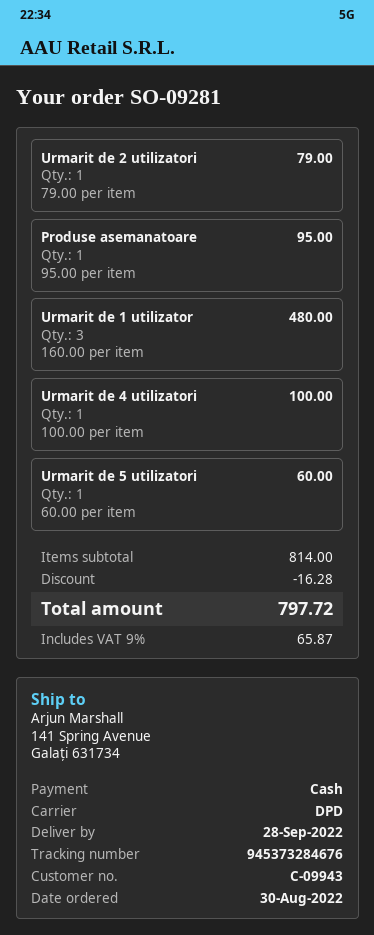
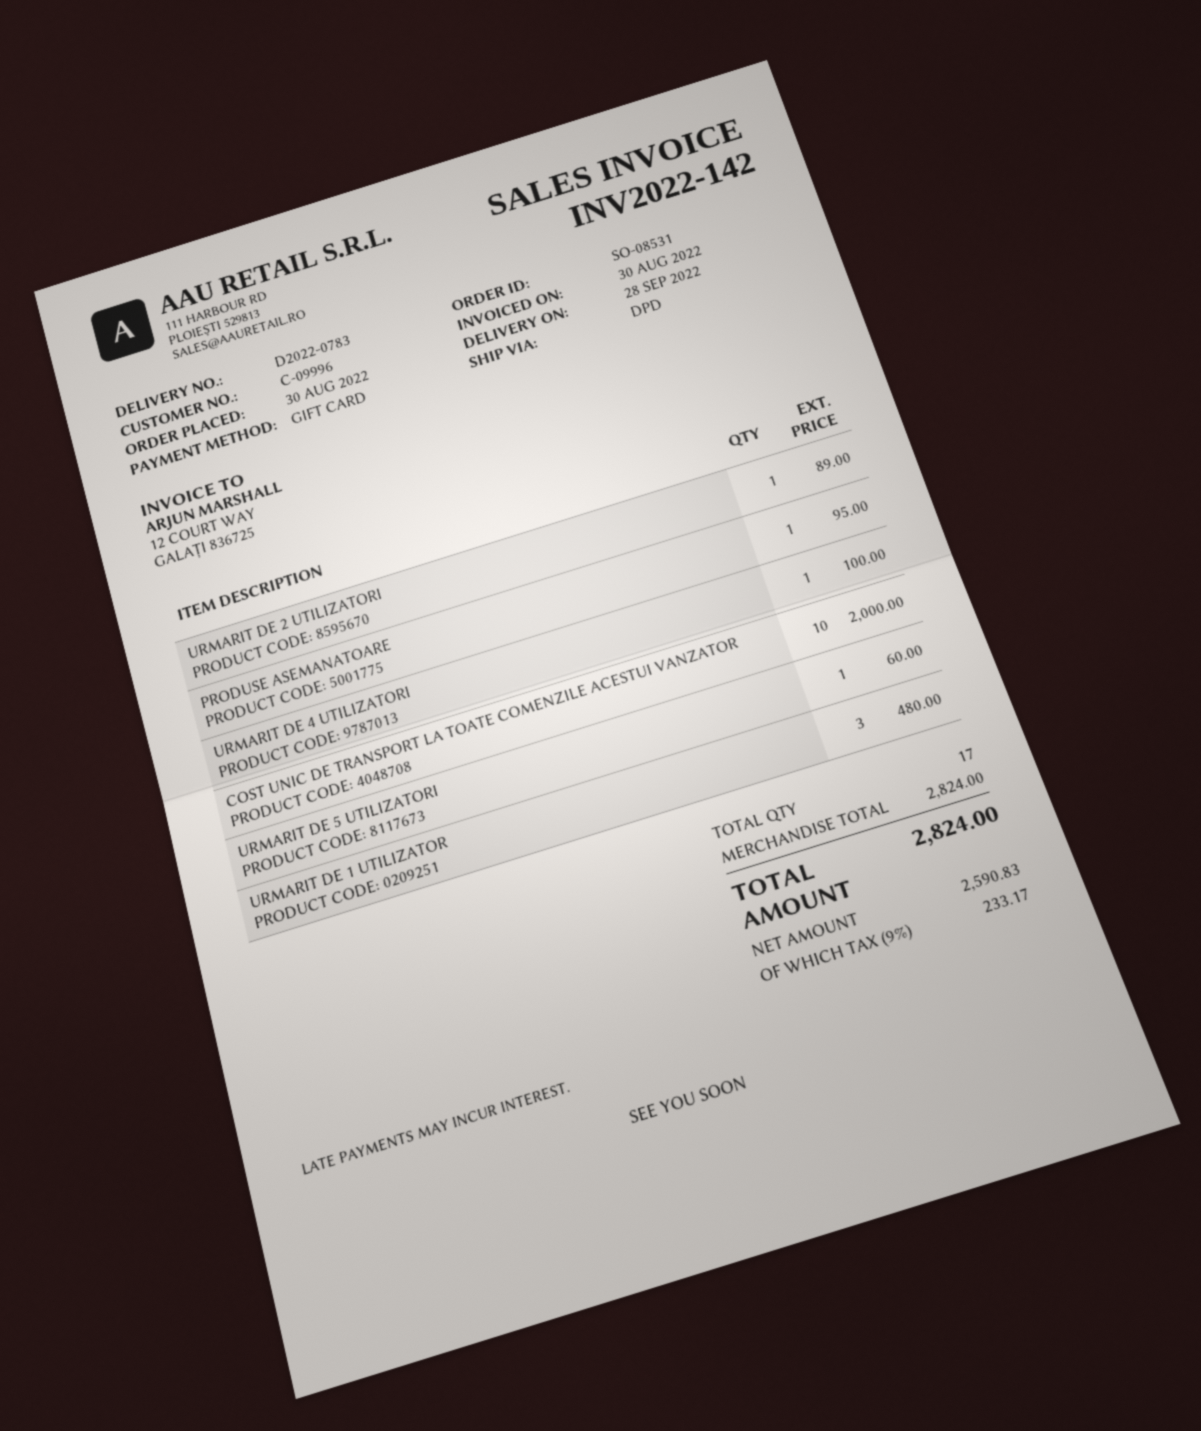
order number: SO-09281 -> SO-08531
customer number: C-09943 -> C-09996
payment method: cash -> gift card
Urmarit de 2 utilizatori: 1 for 79.00 -> 1 for 89.00
COST UNIC DE TRANSPORT LA TOATE COMENZILE ACESTUI VANZATOR: none -> 10 for 2000.00
subtotal: 814.00 -> 2824.00
discount: 16.28 -> none
tax: 9% = 65.87 -> 9% = 233.17
total: 797.72 -> 2824.00

